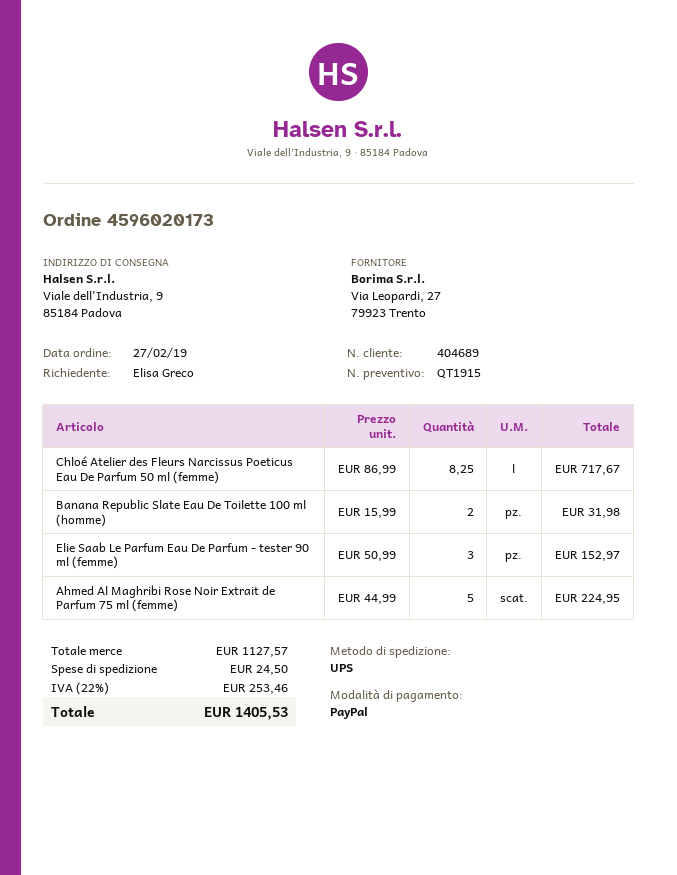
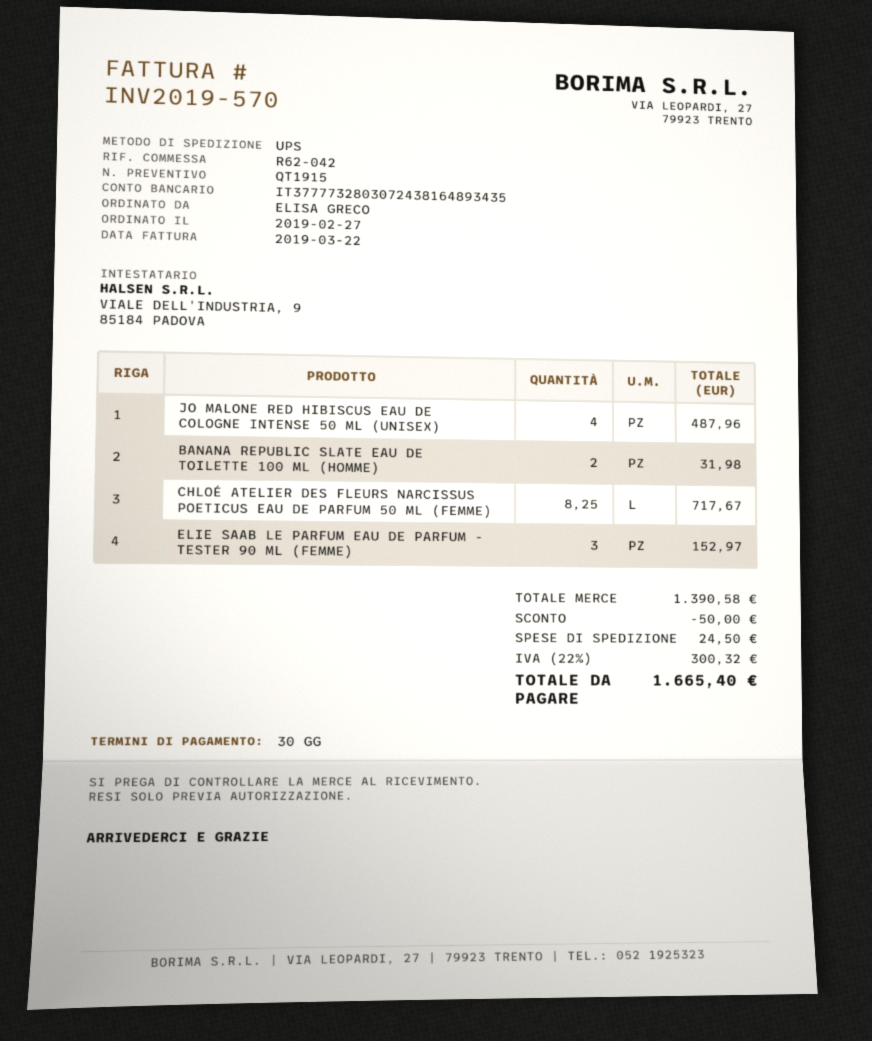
Ahmed Al Maghribi Rose Noir Extrait de Parfum 75 ml (femme): 5 for 224.95 -> none
JO MALONE RED HIBISCUS EAU DE COLOGNE INTENSE 50 ML (UNISEX): none -> 4 for 487.96
subtotal: 1127.57 -> 1390.58
discount: none -> 50.00
tax: 22% = 253.46 -> 22% = 300.32
total: 1405.53 -> 1665.40

